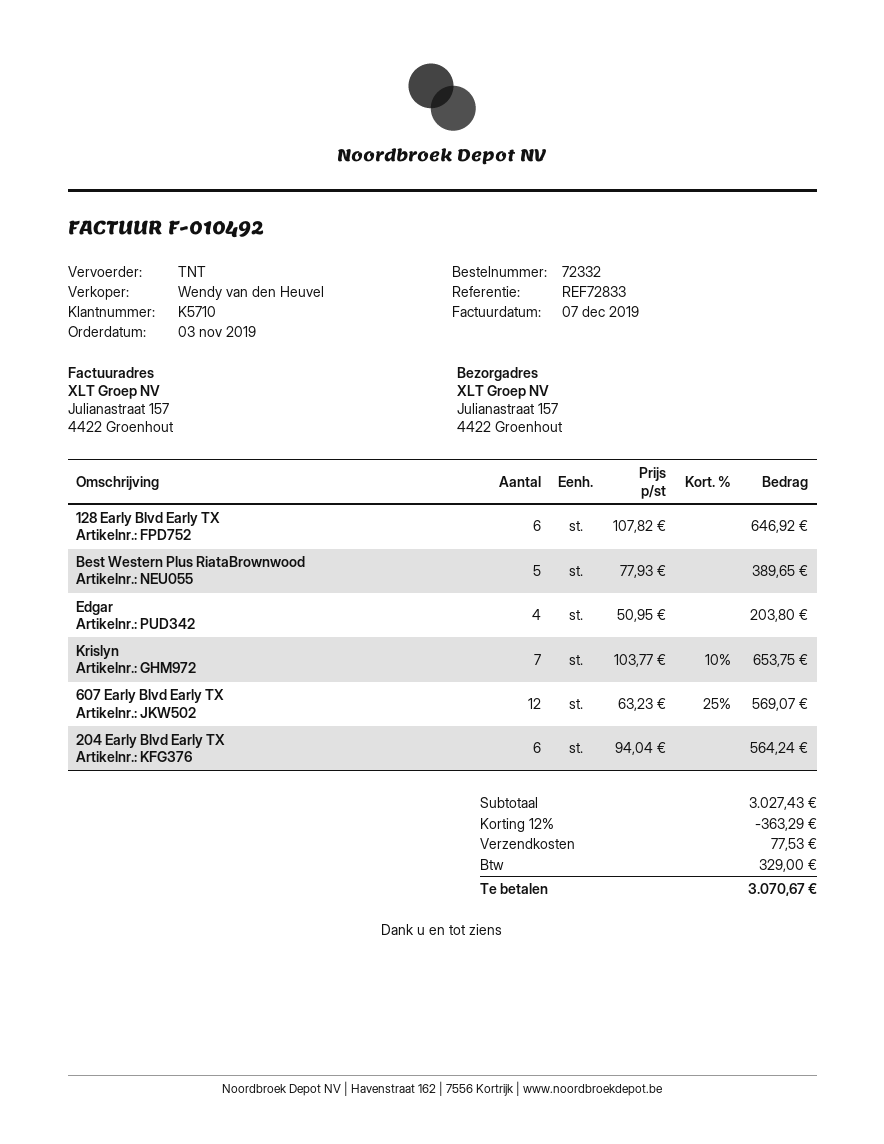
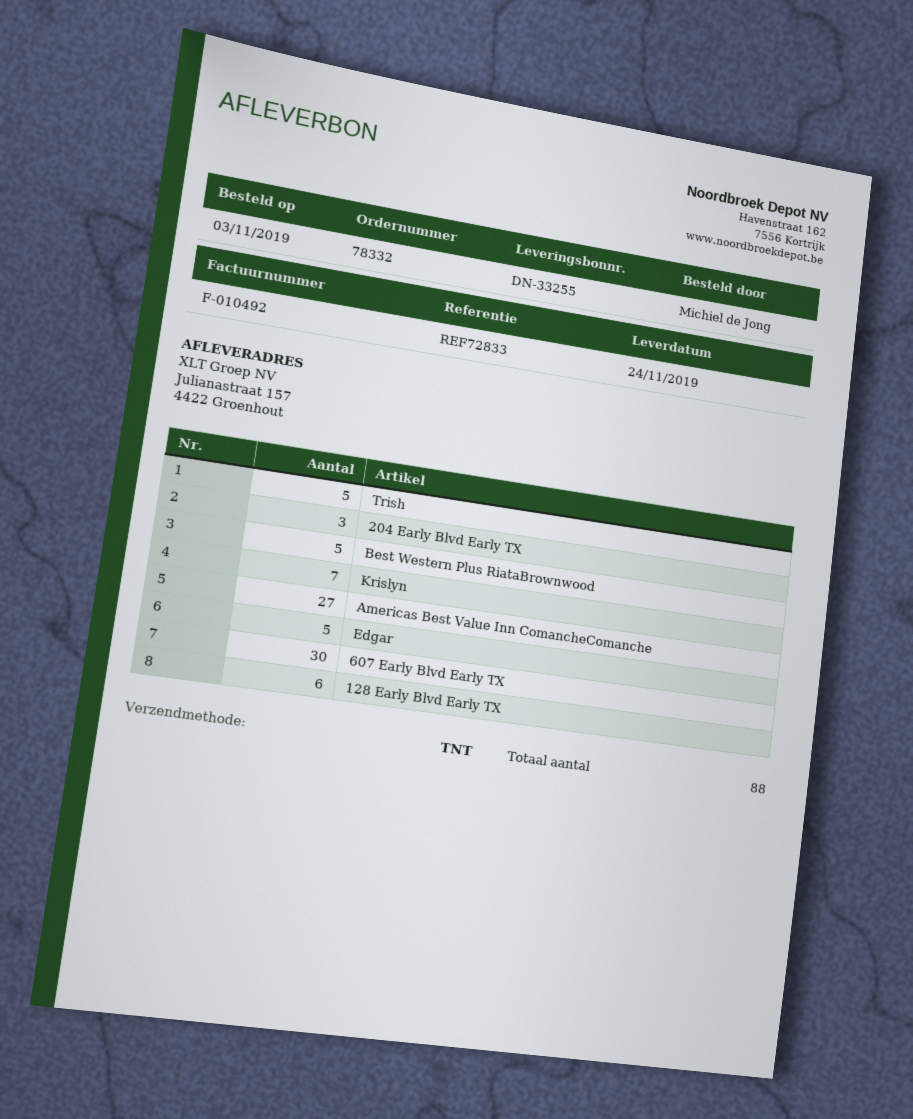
order number: 72332 -> 78332
Edgar: 4 -> 5
607 Early Blvd Early TX: 12 -> 30
204 Early Blvd Early TX: 6 -> 3
Trish: none -> 5
Americas Best Value Inn ComancheComanche: none -> 27

